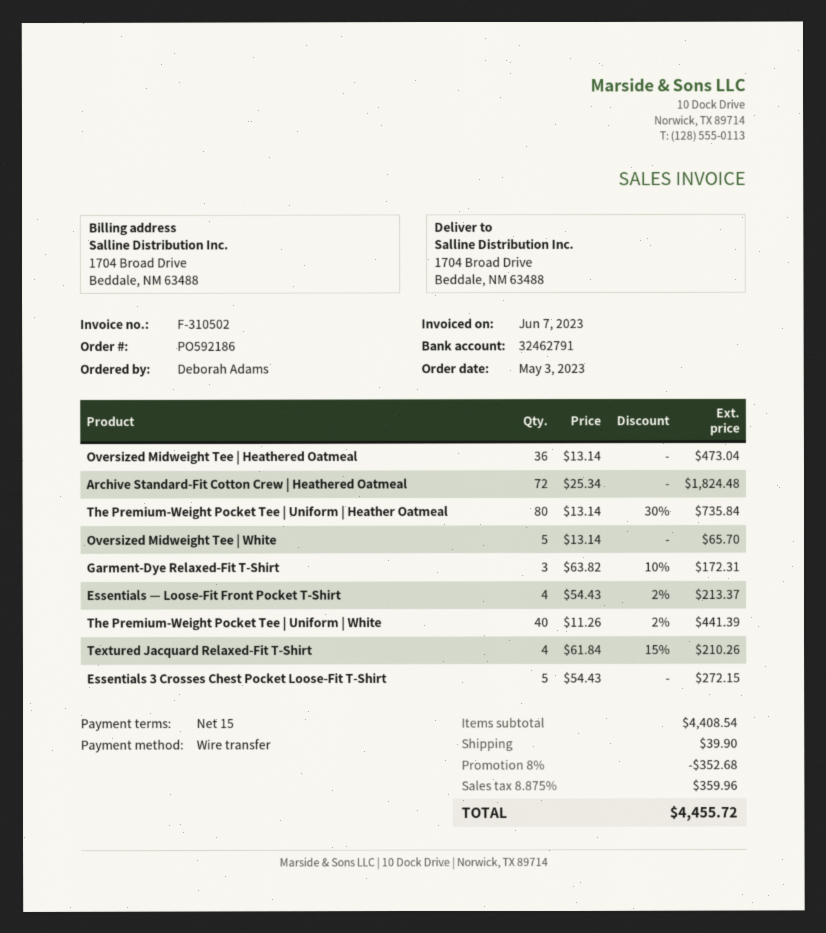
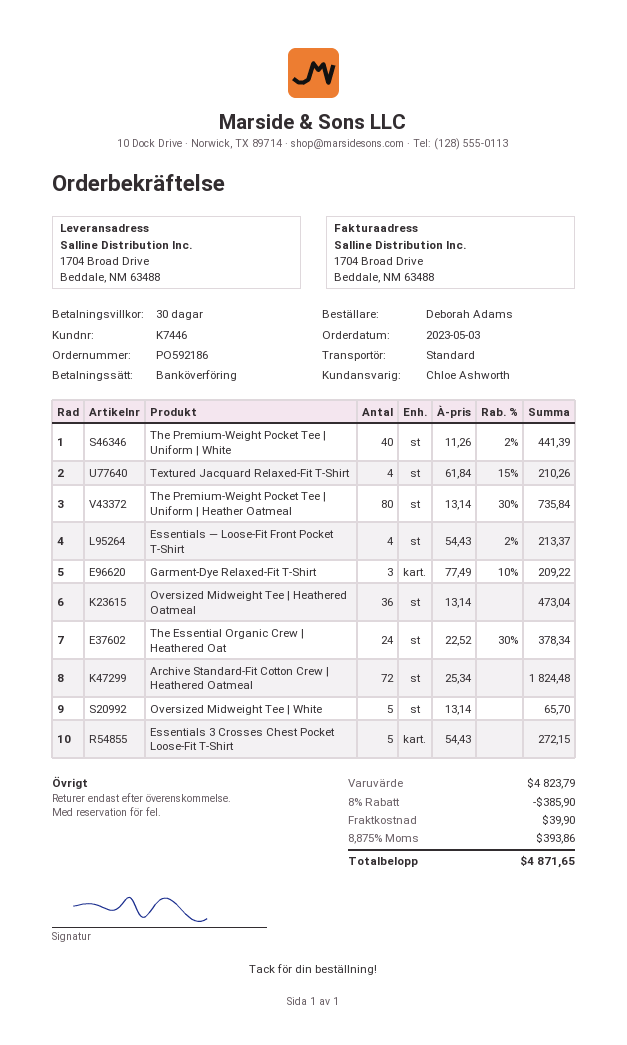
payment terms: 15 days -> 30 days
Garment-Dye Relaxed-Fit T-Shirt: 3 x 63.82 - 10% = 172.31 -> 3 x 77.49 - 10% = 209.22
The Essential Organic Crew | Heathered Oat: none -> 24 x 22.52 - 30% = 378.34
subtotal: 4408.54 -> 4823.79
discount: 8% = 352.68 -> 8% = 385.90
tax: 8.875% = 359.96 -> 8.875% = 393.86
total: 4455.72 -> 4871.65

